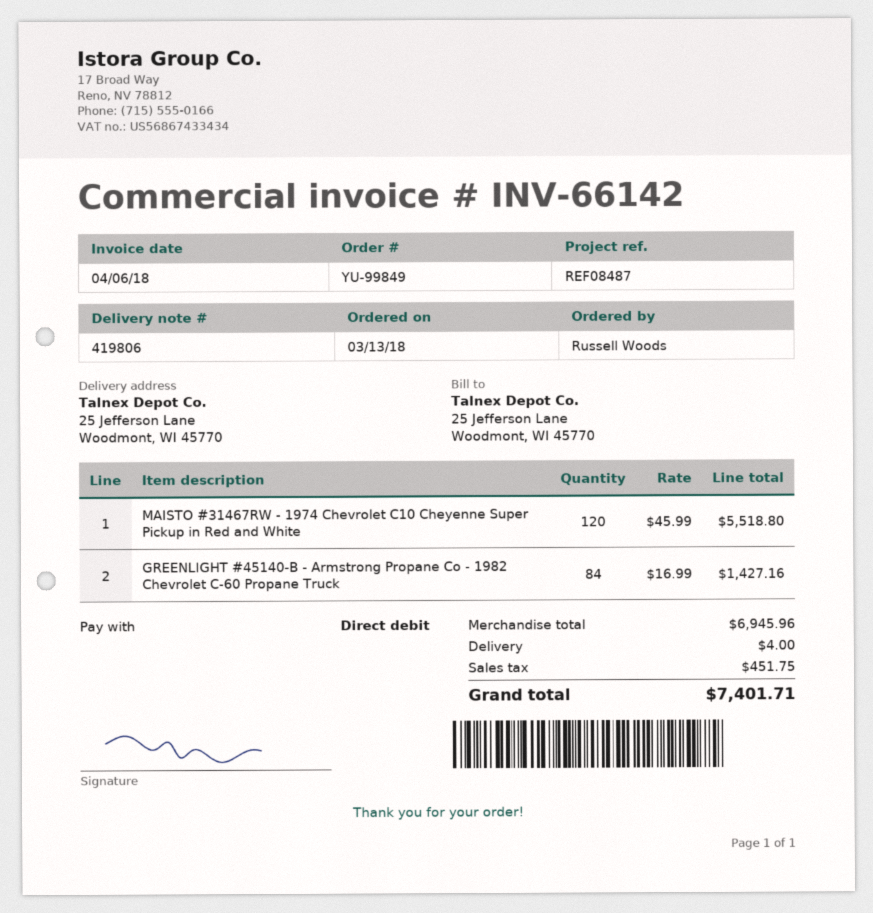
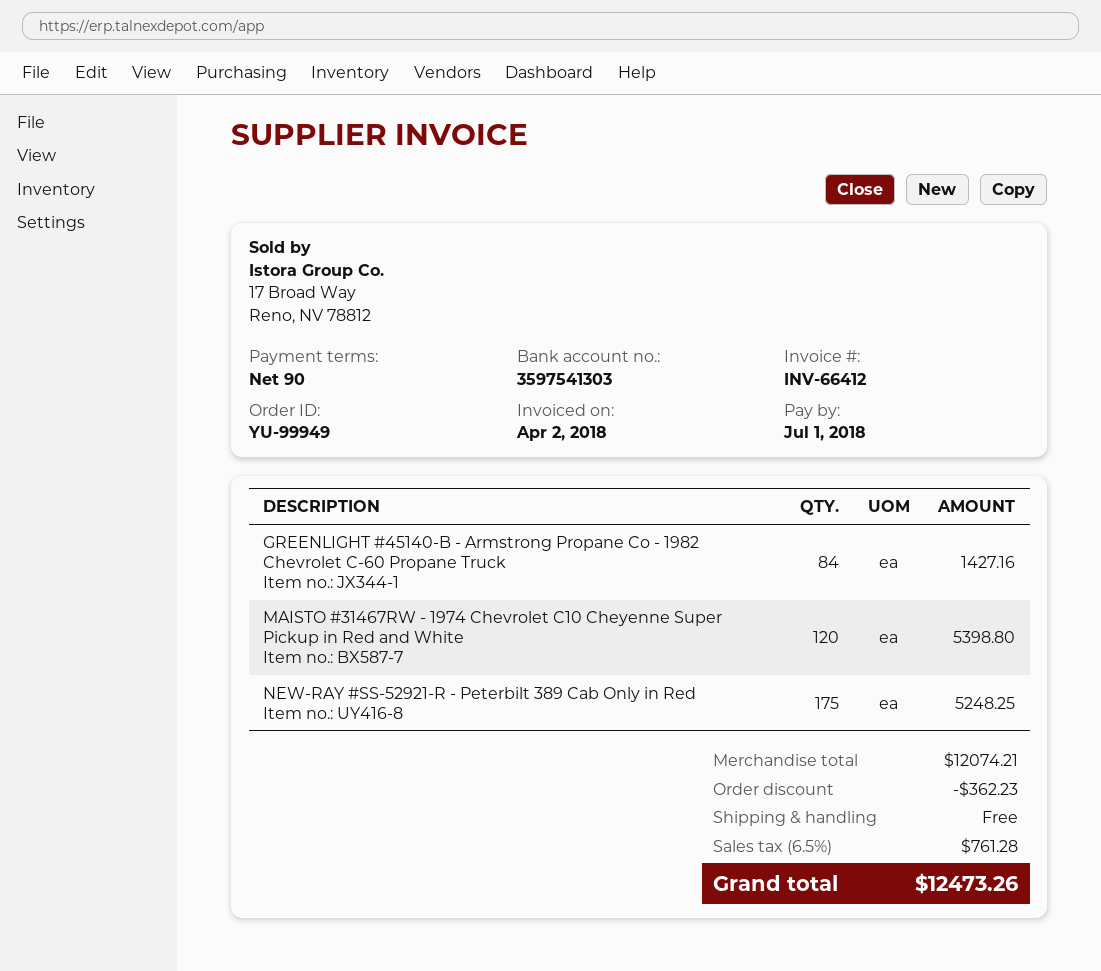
order number: YU-99849 -> YU-99949
invoice number: INV-66142 -> INV-66412
invoice date: 2018-04-06 -> 2018-04-02
MAISTO #31467RW - 1974 Chevrolet C10 Cheyenne Super Pickup in Red and White: 120 for 5518.80 -> 120 for 5398.80
NEW-RAY #SS-52921-R - Peterbilt 389 Cab Only in Red: none -> 175 for 5248.25
subtotal: 6945.96 -> 12074.21
discount: none -> 362.23
shipping: 4.00 -> 0.00
tax: 451.75 -> 761.28
total: 7401.71 -> 12473.26

